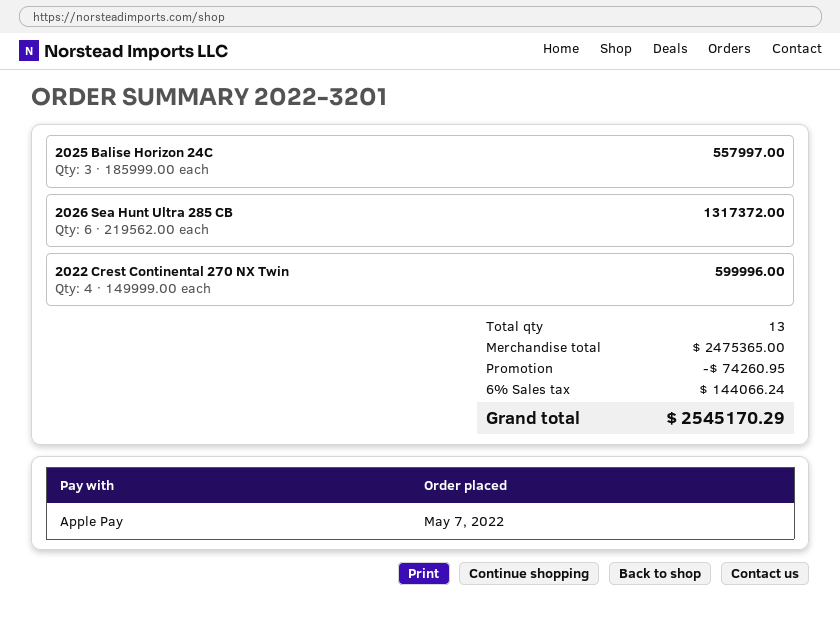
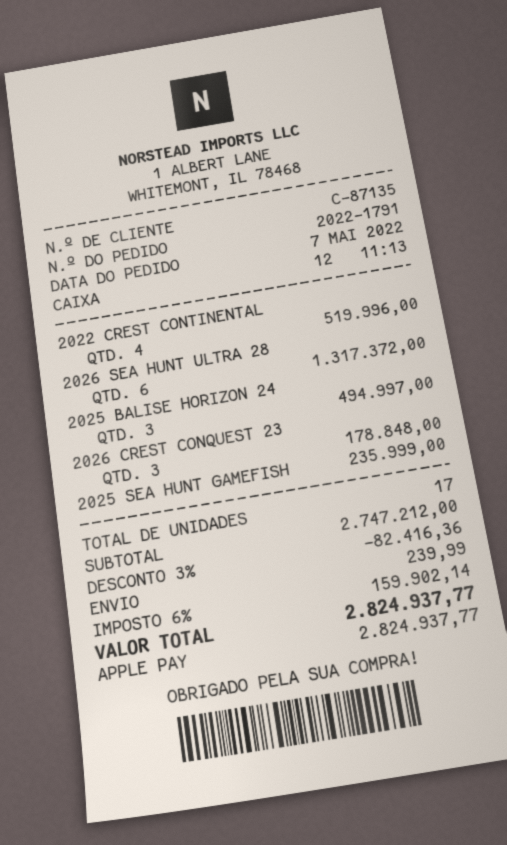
order number: 2022-3201 -> 2022-1791
2025 Balise Horizon 24C: 3 for 557997.00 -> 3 for 494997.00
2022 Crest Continental 270 NX Twin: 4 for 599996.00 -> 4 for 519996.00
2026 CREST CONQUEST 23: none -> 3 for 178848.00
2025 SEA HUNT GAMEFISH: none -> 1 for 235999.00
total quantity: 13 -> 17
subtotal: 2475365.00 -> 2747212.00
discount: 74260.95 -> 82416.36
shipping: none -> 239.99
tax: 6% = 144066.24 -> 6% = 159902.14
total: 2545170.29 -> 2824937.77

